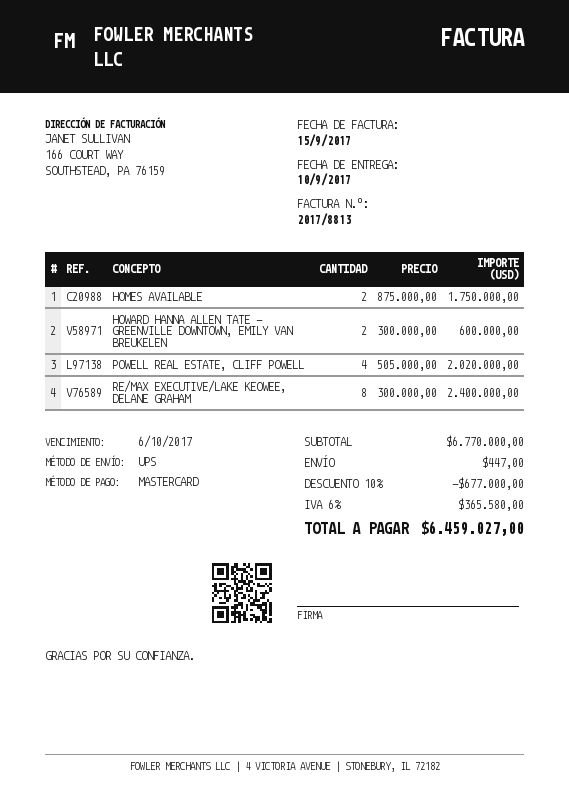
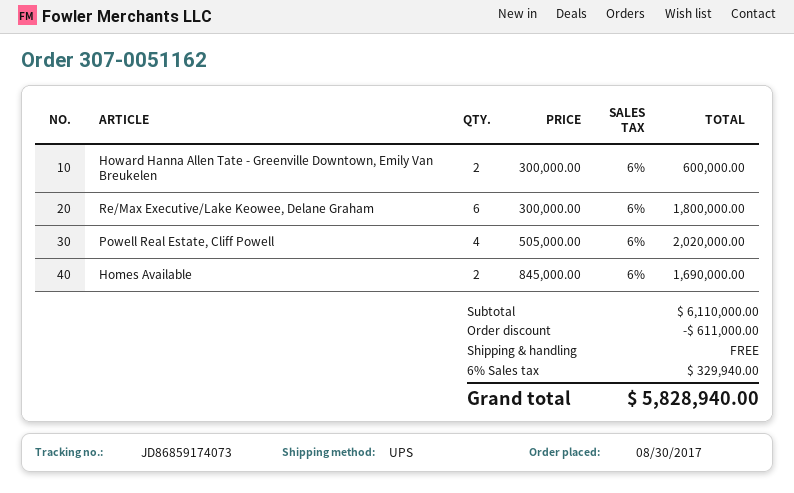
HOMES AVAILABLE: 2 x 875000.00 = 1750000.00 -> 2 x 845000.00 = 1690000.00
RE/MAX EXECUTIVE/LAKE KEOWEE, DELANE GRAHAM: 8 x 300000.00 = 2400000.00 -> 6 x 300000.00 = 1800000.00
subtotal: 6770000.00 -> 6110000.00
discount: 677000.00 -> 611000.00
shipping: 447.00 -> 0.00
tax: 6% = 365580.00 -> 6% = 329940.00
total: 6459027.00 -> 5828940.00

